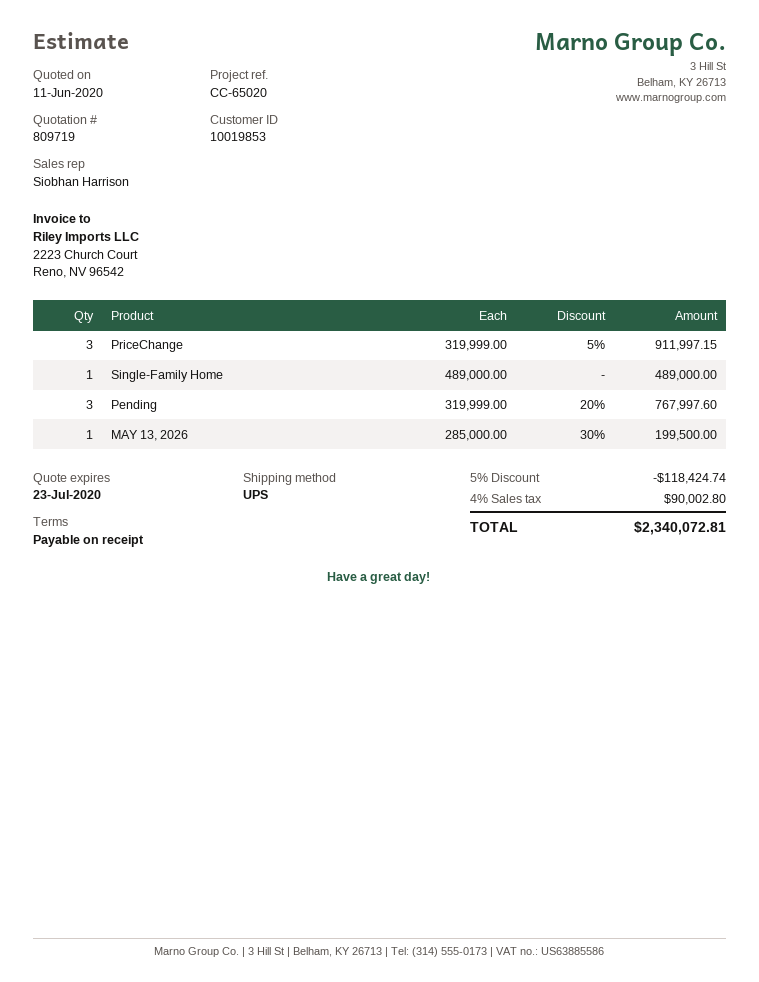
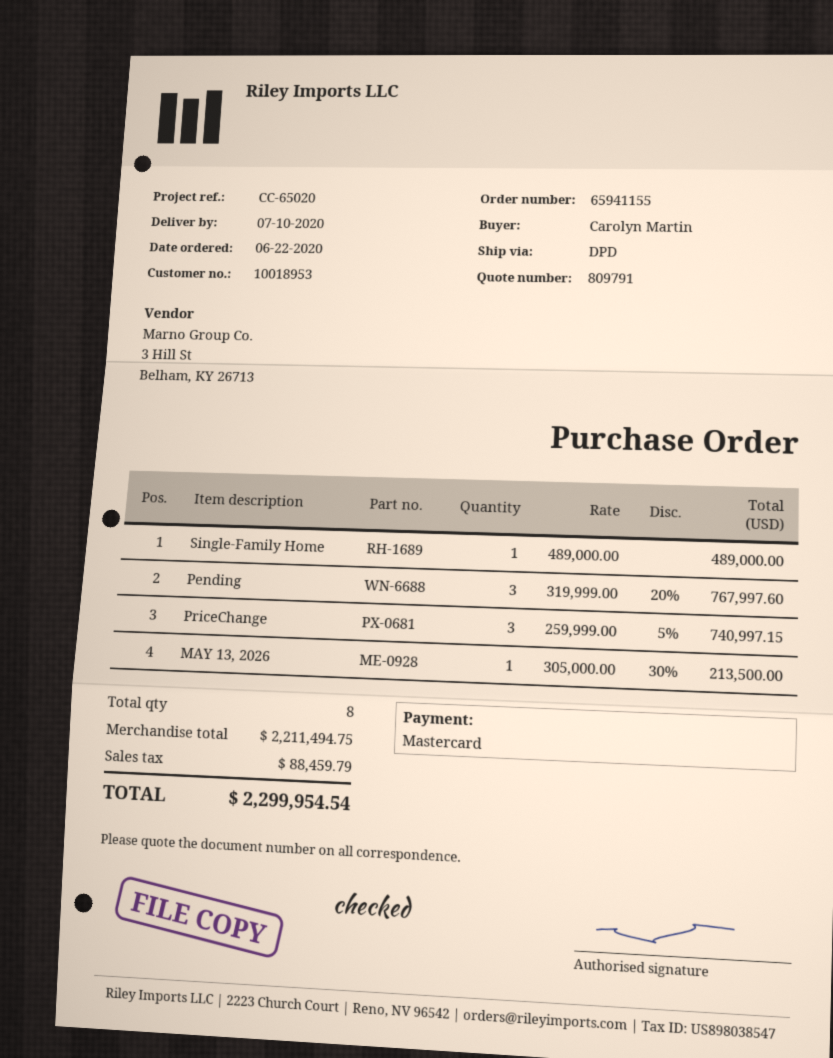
quote number: 809719 -> 809791
customer number: 10019853 -> 10018953
shipping method: UPS -> DPD
PriceChange: 3 x 319999.00 - 5% = 911997.15 -> 3 x 259999.00 - 5% = 740997.15
MAY 13, 2026: 1 x 285000.00 - 30% = 199500.00 -> 1 x 305000.00 - 30% = 213500.00
discount: 5% = 118424.74 -> none
tax: 90002.80 -> 88459.79
total: 2340072.81 -> 2299954.54

